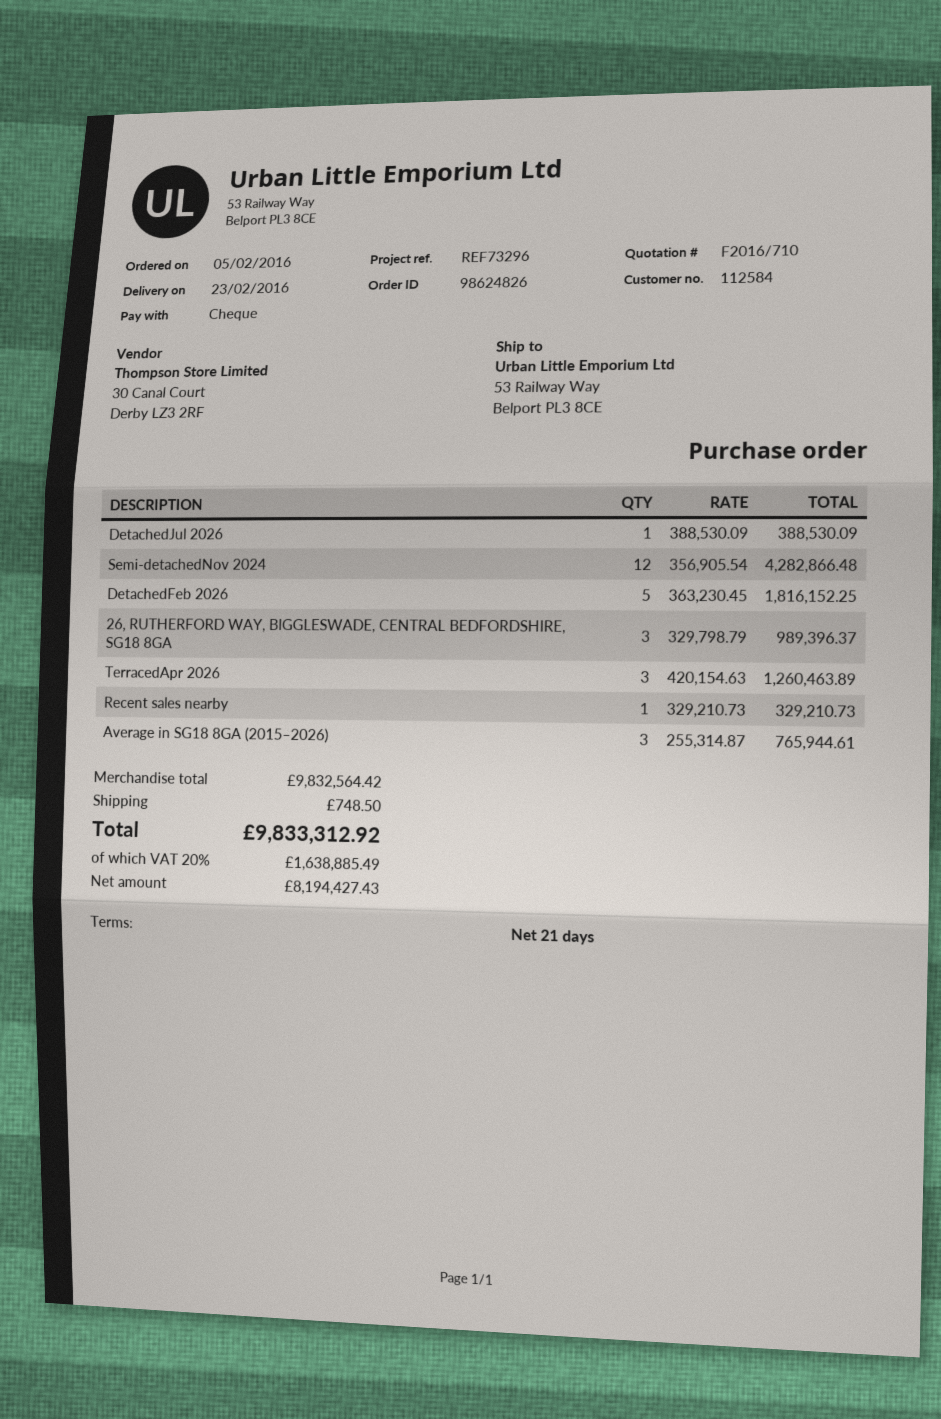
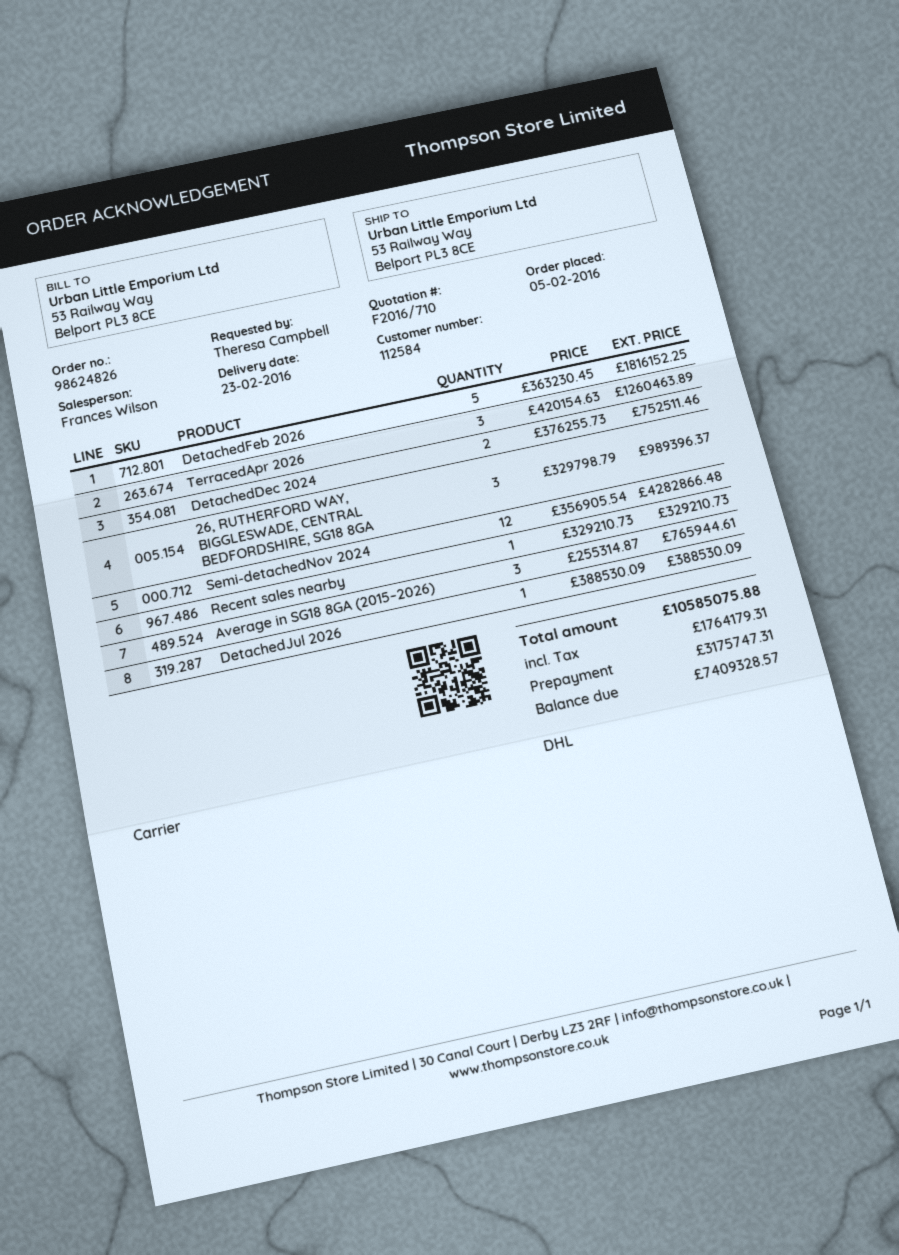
DetachedDec 2024: none -> 2 x 376255.73 = 752511.46
shipping: 748.50 -> none
tax: 1638885.49 -> 1764179.31
total: 9833312.92 -> 10585075.88

